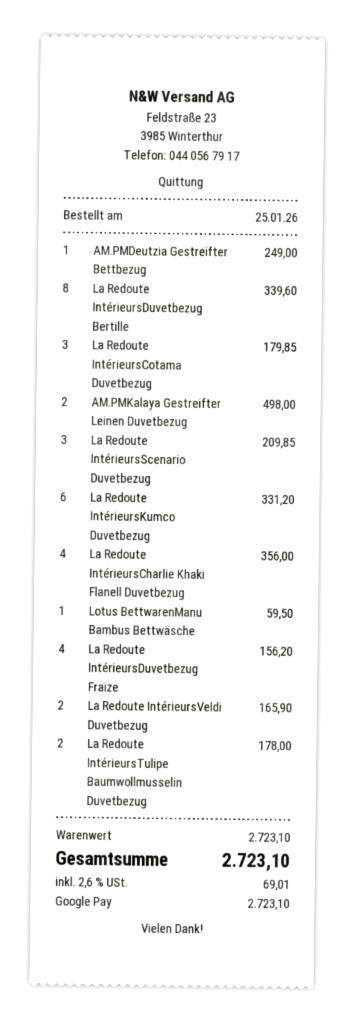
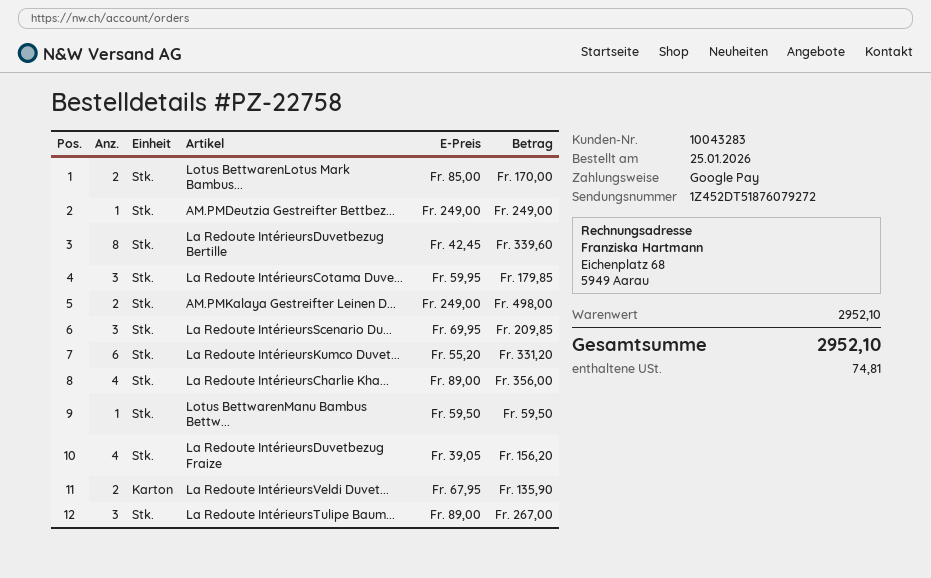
La Redoute IntérieursVeldi Duvetbezug: 2 for 165.90 -> 2 for 135.90
La Redoute IntérieursTulipe Baumwollmusselin Duvetbezug: 2 for 178.00 -> 3 for 267.00
Lotus BettwarenLotus Mark Bambus...: none -> 2 for 170.00
subtotal: 2723.10 -> 2952.10
tax: 69.01 -> 74.81
total: 2723.10 -> 2952.10

